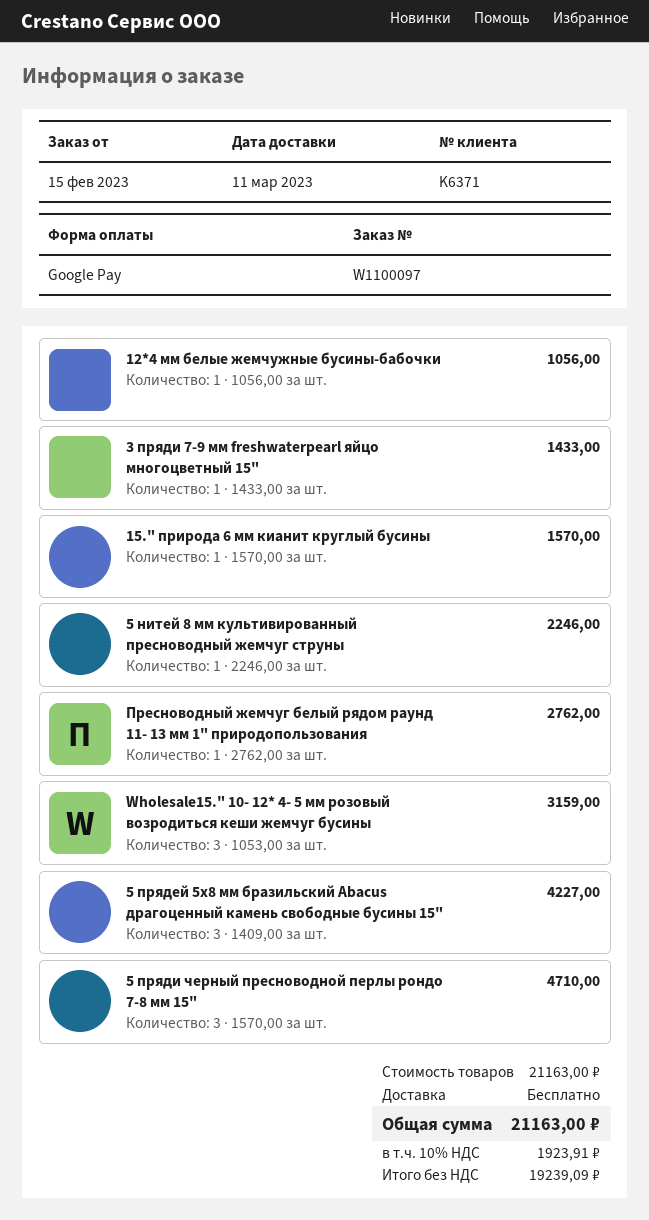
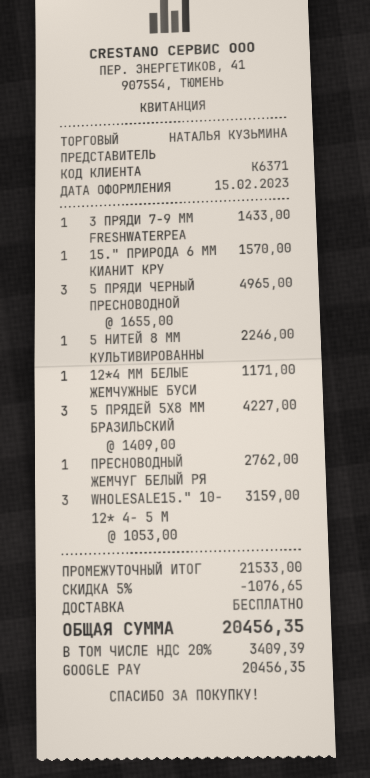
12*4 мм белые жемчужные бусины-бабочки: 1 x 1056.00 = 1056.00 -> 1 x 1171.00 = 1171.00
5 пряди черный пресноводной перлы рондо 7-8 мм 15": 3 x 1570.00 = 4710.00 -> 3 x 1655.00 = 4965.00
subtotal: 21163.00 -> 21533.00
discount: none -> 5% = 1076.65
tax: 10% = 1923.91 -> 20% = 3409.39
total: 21163.00 -> 20456.35

